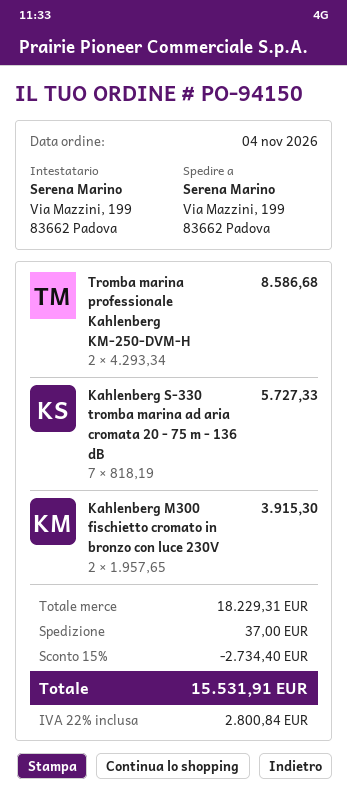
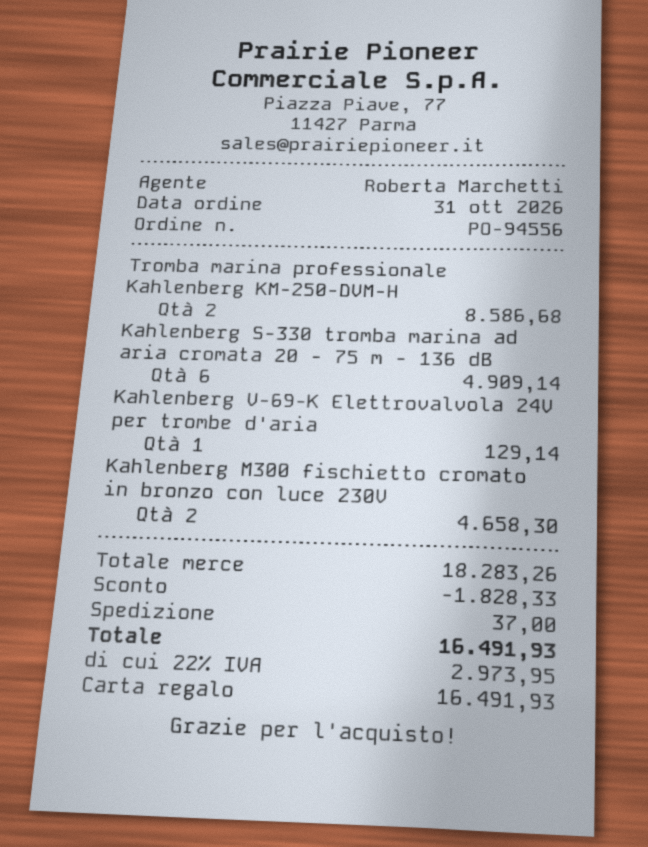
order number: PO-94150 -> PO-94556
order date: 2026-11-04 -> 2026-10-31
Kahlenberg S-330 tromba marina ad aria cromata 20 - 75 m - 136 dB: 7 for 5727.33 -> 6 for 4909.14
Kahlenberg M300 fischietto cromato in bronzo con luce 230V: 2 for 3915.30 -> 2 for 4658.30
Kahlenberg V-69-K Elettrovalvola 24V per trombe d'aria: none -> 1 for 129.14
subtotal: 18229.31 -> 18283.26
discount: 2734.40 -> 1828.33
tax: 22% = 2800.84 -> 22% = 2973.95
total: 15531.91 -> 16491.93

